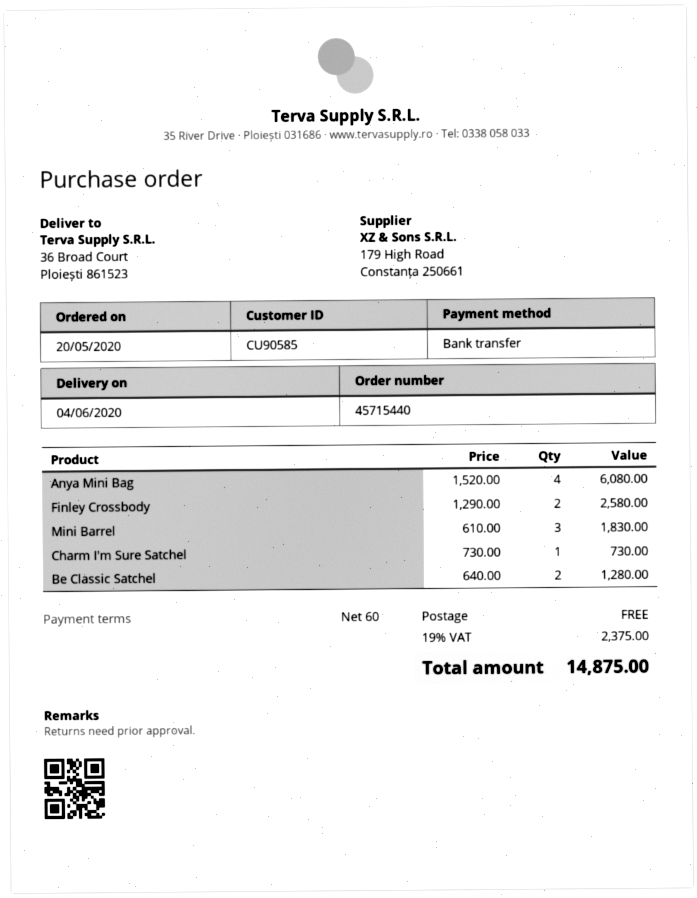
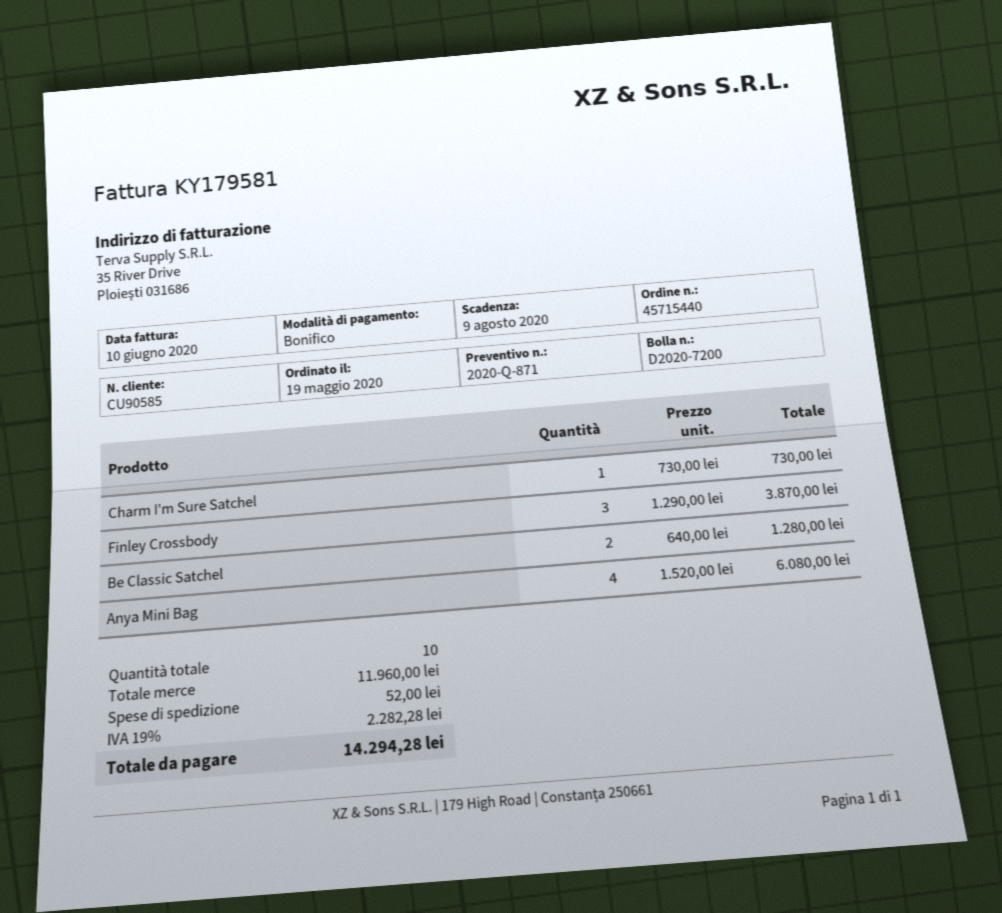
order date: 2020-05-20 -> 2020-05-19
Finley Crossbody: 2 x 1290.00 = 2580.00 -> 3 x 1290.00 = 3870.00
Mini Barrel: 3 x 610.00 = 1830.00 -> none
shipping: 0.00 -> 52.00
tax: 19% = 2375.00 -> 19% = 2282.28
total: 14875.00 -> 14294.28

